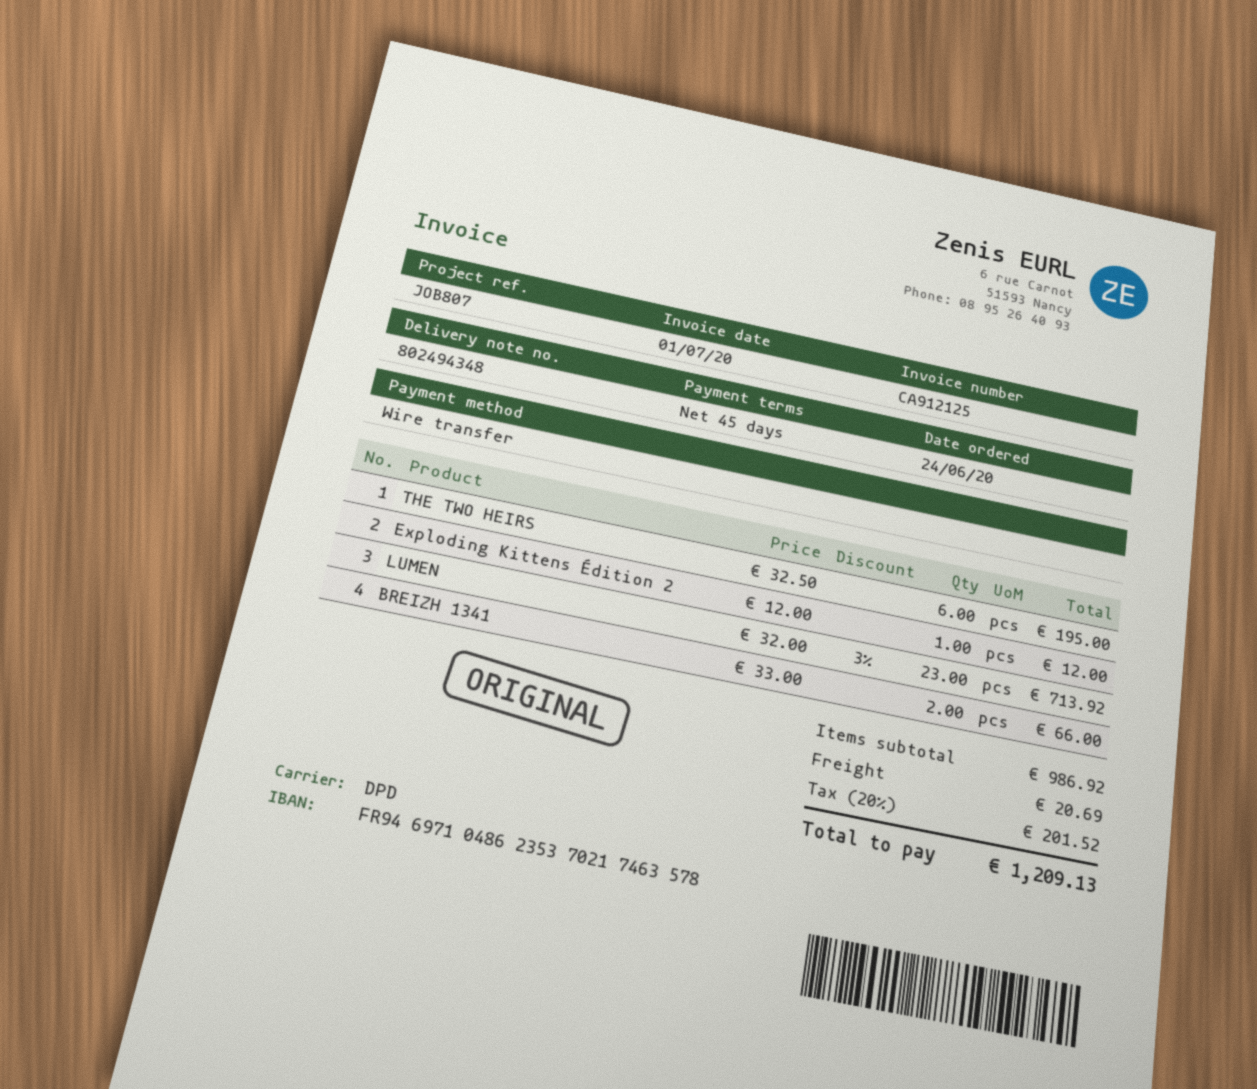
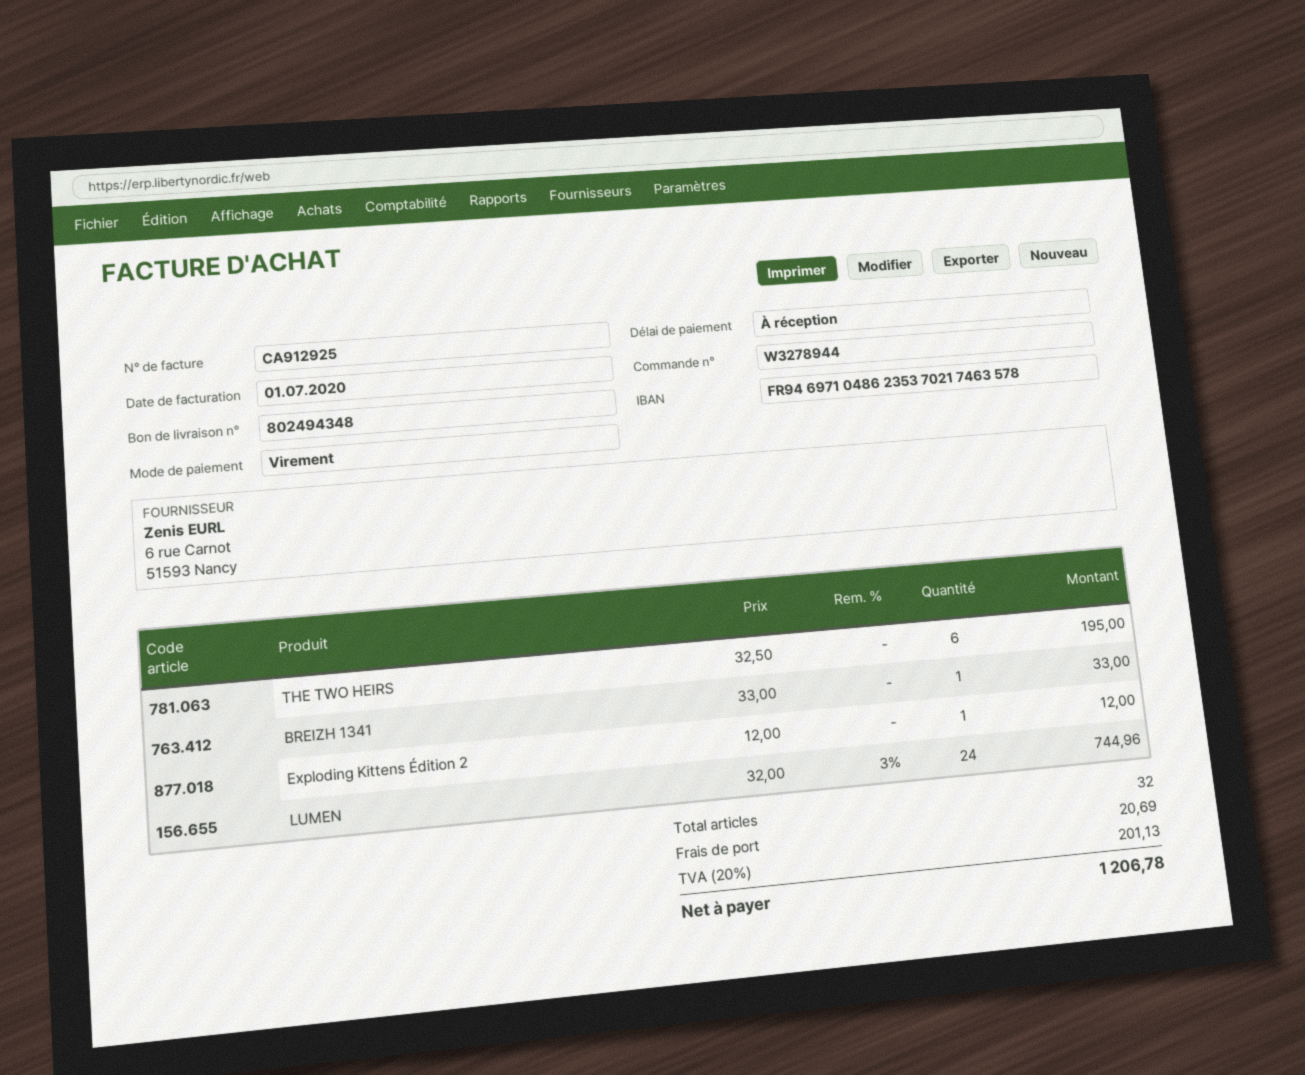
invoice number: CA912125 -> CA912925
payment terms: 45 days -> on receipt
LUMEN: 23 x 32.00 - 3% = 713.92 -> 24 x 32.00 - 3% = 744.96
BREIZH 1341: 2 x 33.00 = 66.00 -> 1 x 33.00 = 33.00
tax: 20% = 201.52 -> 20% = 201.13
total: 1209.13 -> 1206.78

